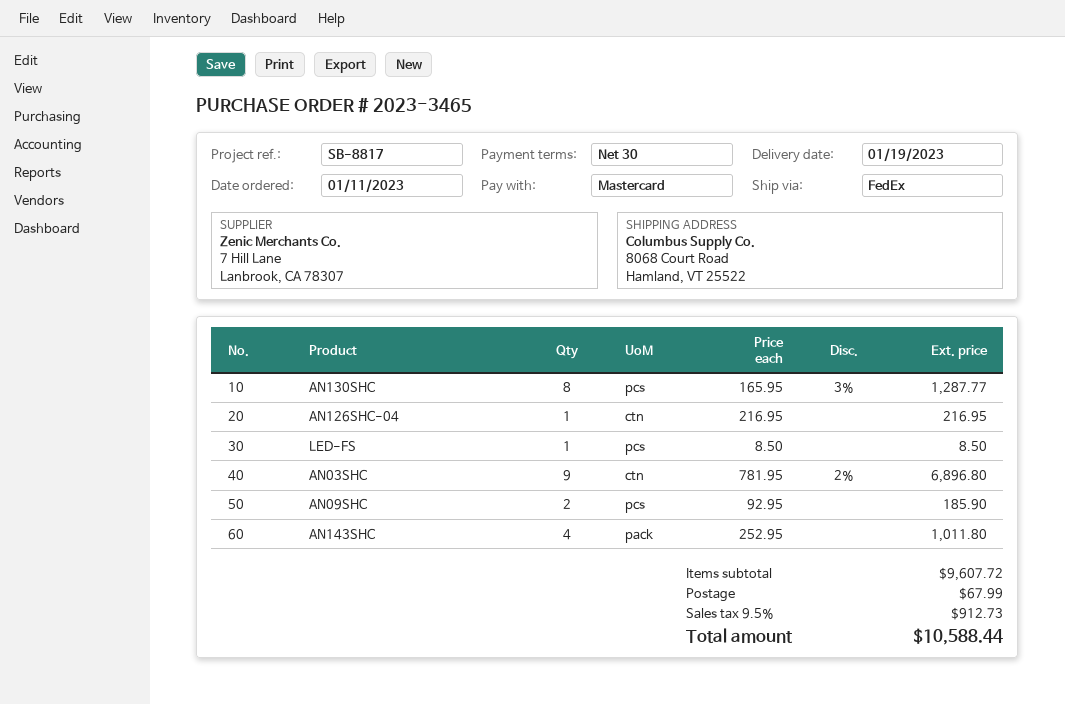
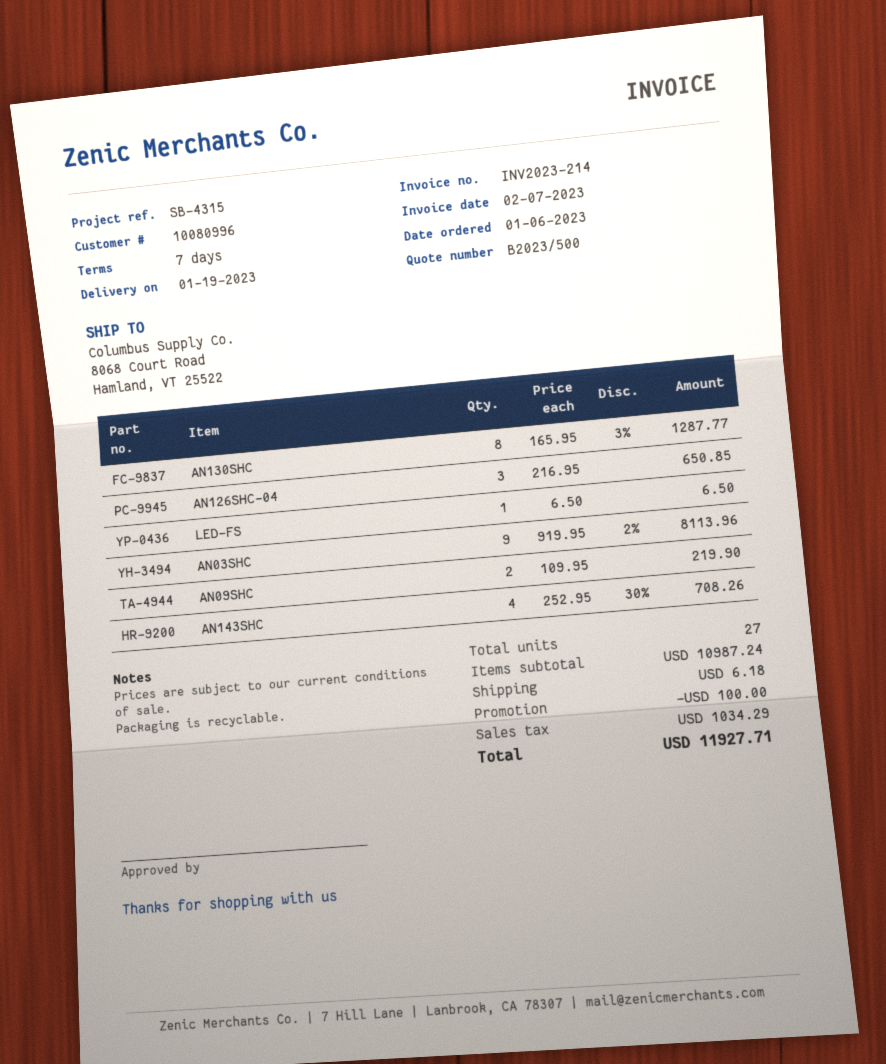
order date: 2023-01-11 -> 2023-01-06
payment terms: 30 days -> 7 days
reference: SB-8817 -> SB-4315
AN126SHC-04: 1 x 216.95 = 216.95 -> 3 x 216.95 = 650.85
LED-FS: 1 x 8.50 = 8.50 -> 1 x 6.50 = 6.50
AN03SHC: 9 x 781.95 - 2% = 6896.80 -> 9 x 919.95 - 2% = 8113.96
AN09SHC: 2 x 92.95 = 185.90 -> 2 x 109.95 = 219.90
AN143SHC: 4 x 252.95 = 1011.80 -> 4 x 252.95 - 30% = 708.26
subtotal: 9607.72 -> 10987.24
discount: none -> 100.00
shipping: 67.99 -> 6.18
tax: 912.73 -> 1034.29
total: 10588.44 -> 11927.71

